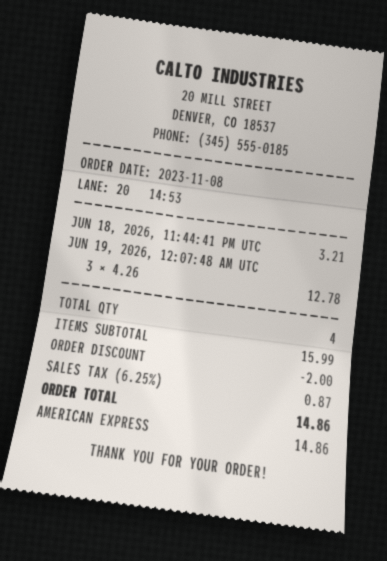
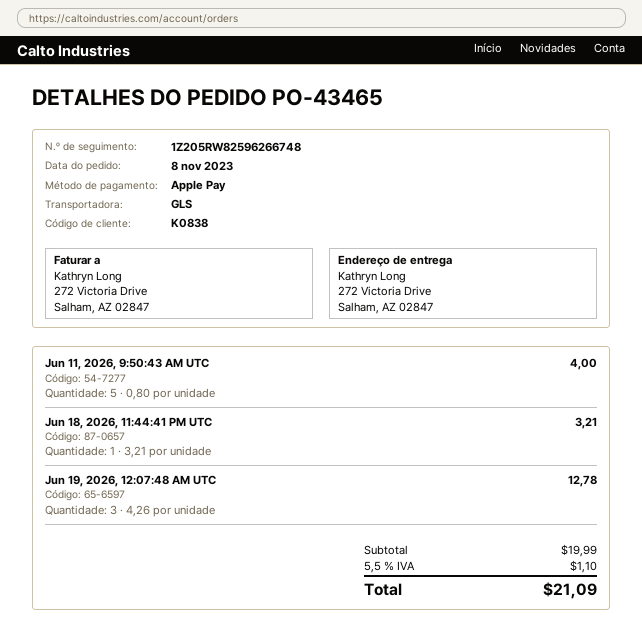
payment method: American Express -> Apple Pay
Jun 11, 2026, 9:50:43 AM UTC: none -> 5 x 0.80 = 4.00
subtotal: 15.99 -> 19.99
discount: 2.00 -> none
tax: 6.25% = 0.87 -> 5.5% = 1.10
total: 14.86 -> 21.09

